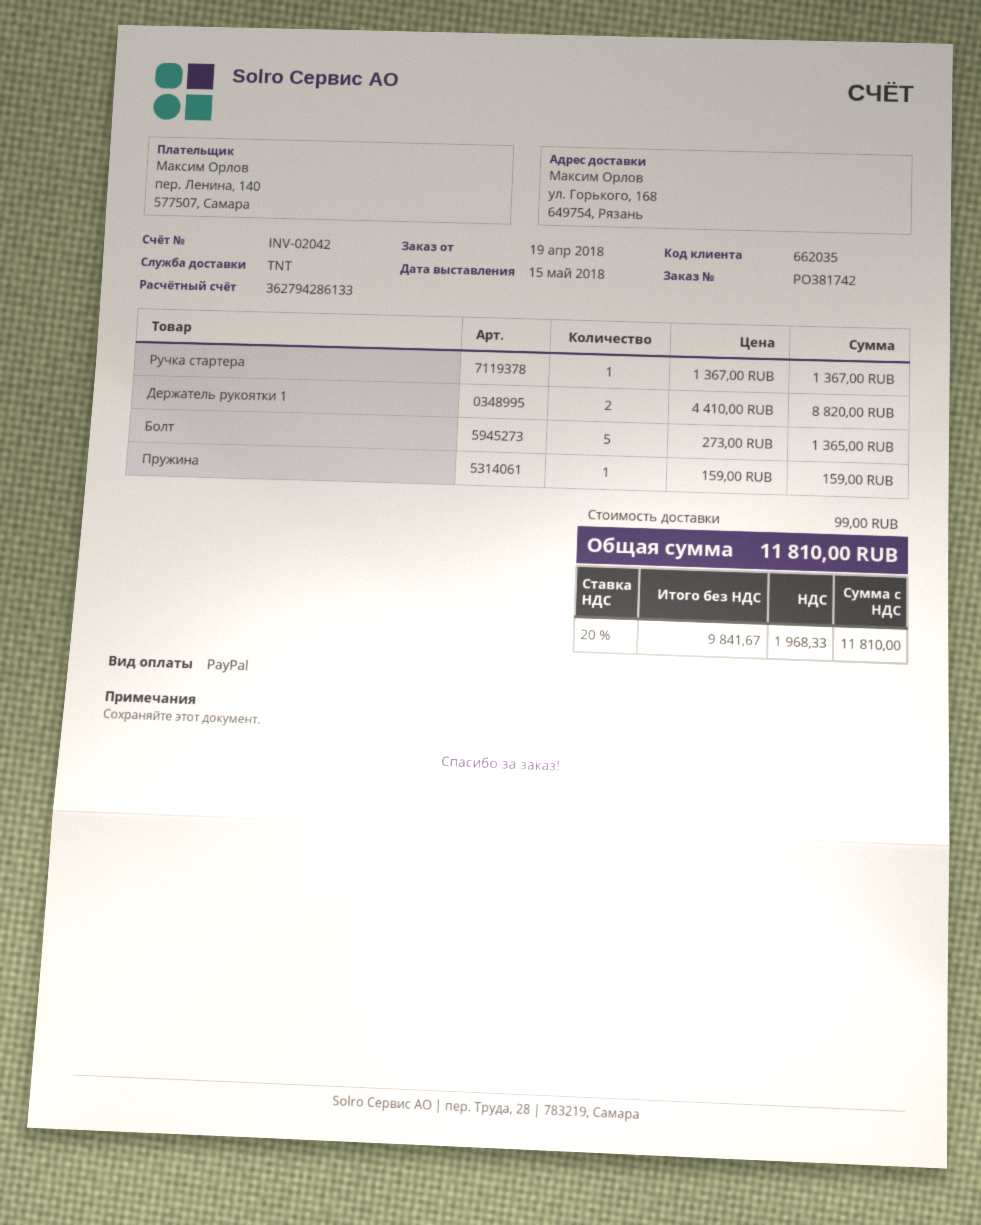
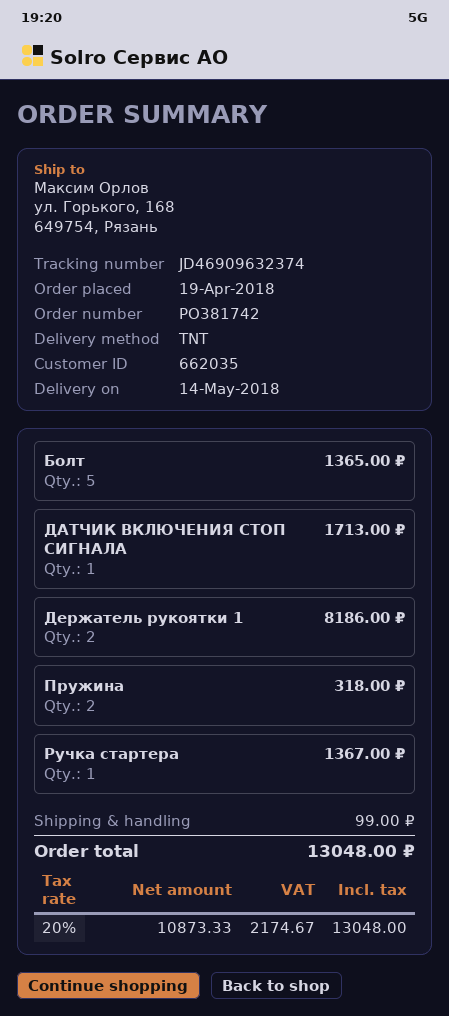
Держатель рукоятки 1: 2 for 8820.00 -> 2 for 8186.00
Пружина: 1 for 159.00 -> 2 for 318.00
ДАТЧИК ВКЛЮЧЕНИЯ СТОП СИГНАЛА: none -> 1 for 1713.00
net: 9841.67 -> 10873.33
tax: 20% = 1968.33 -> 20% = 2174.67
total: 11810.00 -> 13048.00

